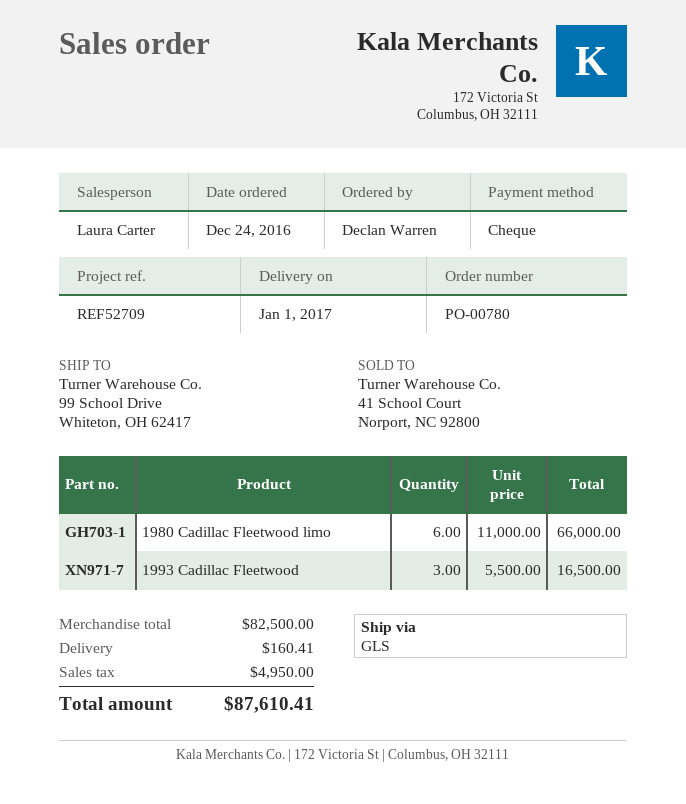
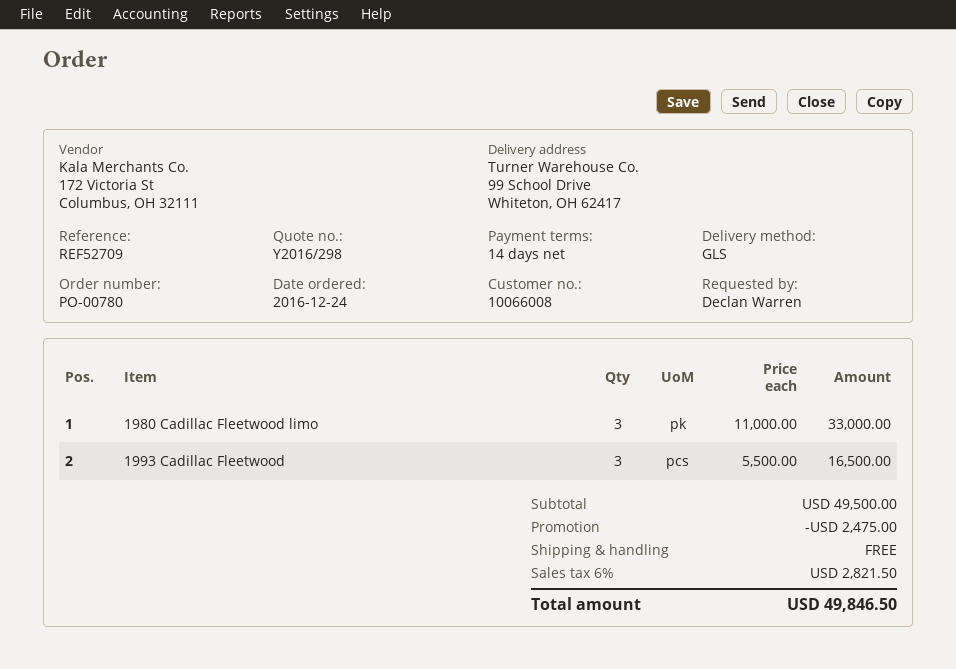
1980 Cadillac Fleetwood limo: 6 x 11000.00 = 66000.00 -> 3 x 11000.00 = 33000.00
subtotal: 82500.00 -> 49500.00
discount: none -> 2475.00
shipping: 160.41 -> 0.00
tax: 4950.00 -> 2821.50
total: 87610.41 -> 49846.50

